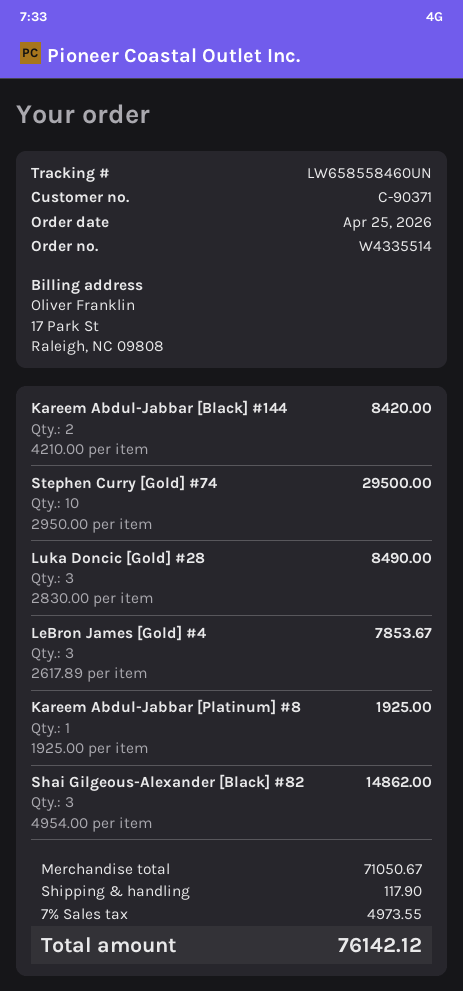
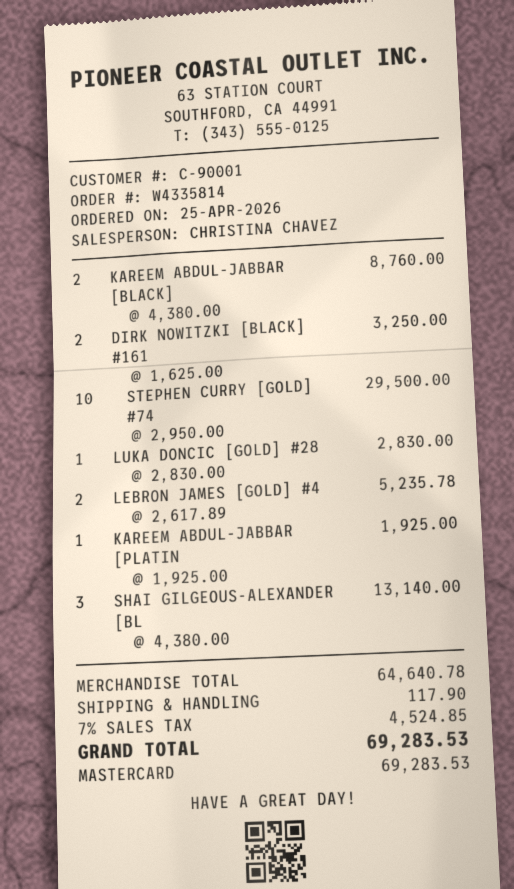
order number: W4335514 -> W4335814
customer number: C-90371 -> C-90001
Kareem Abdul-Jabbar [Black] #144: 2 x 4210.00 = 8420.00 -> 2 x 4380.00 = 8760.00
Luka Doncic [Gold] #28: 3 x 2830.00 = 8490.00 -> 1 x 2830.00 = 2830.00
LeBron James [Gold] #4: 3 x 2617.89 = 7853.67 -> 2 x 2617.89 = 5235.78
Shai Gilgeous-Alexander [Black] #82: 3 x 4954.00 = 14862.00 -> 3 x 4380.00 = 13140.00
DIRK NOWITZKI [BLACK] #161: none -> 2 x 1625.00 = 3250.00
subtotal: 71050.67 -> 64640.78
tax: 7% = 4973.55 -> 7% = 4524.85
total: 76142.12 -> 69283.53

